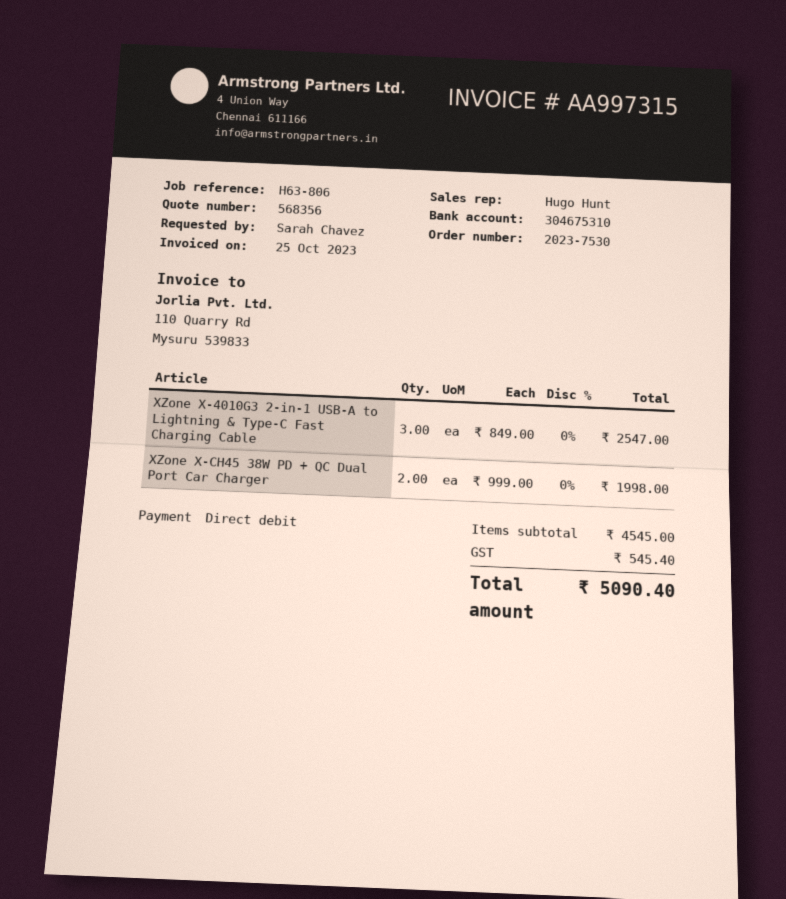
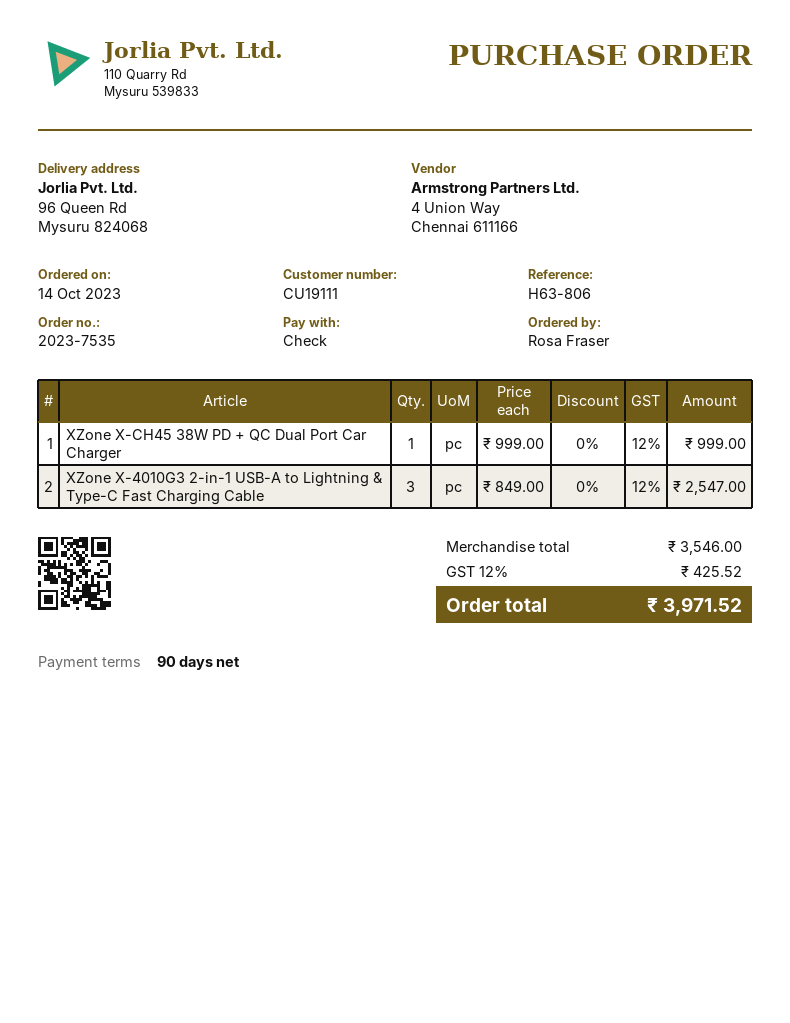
order number: 2023-7530 -> 2023-7535
ordered by: Sarah Chavez -> Rosa Fraser
payment method: direct debit -> cheque
XZone X-CH45 38W PD + QC Dual Port Car Charger: 2 x 999.00 = 1998.00 -> 1 x 999.00 = 999.00
subtotal: 4545.00 -> 3546.00
tax: 545.40 -> 425.52
total: 5090.40 -> 3971.52

